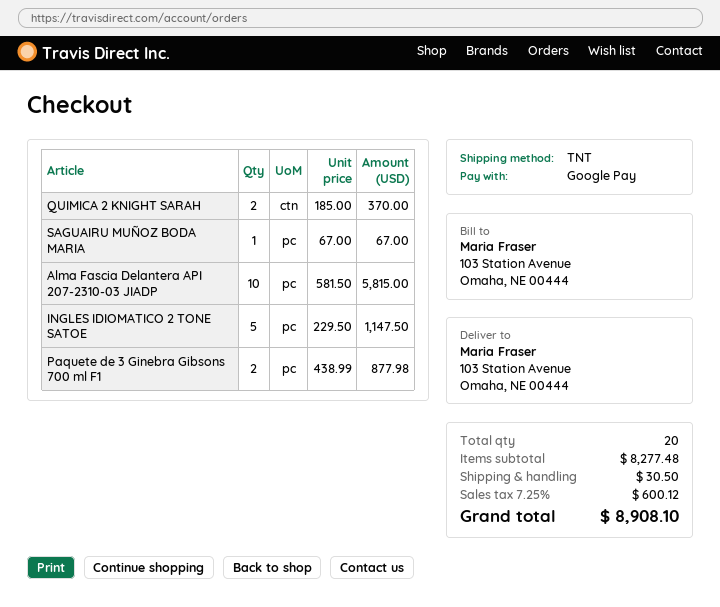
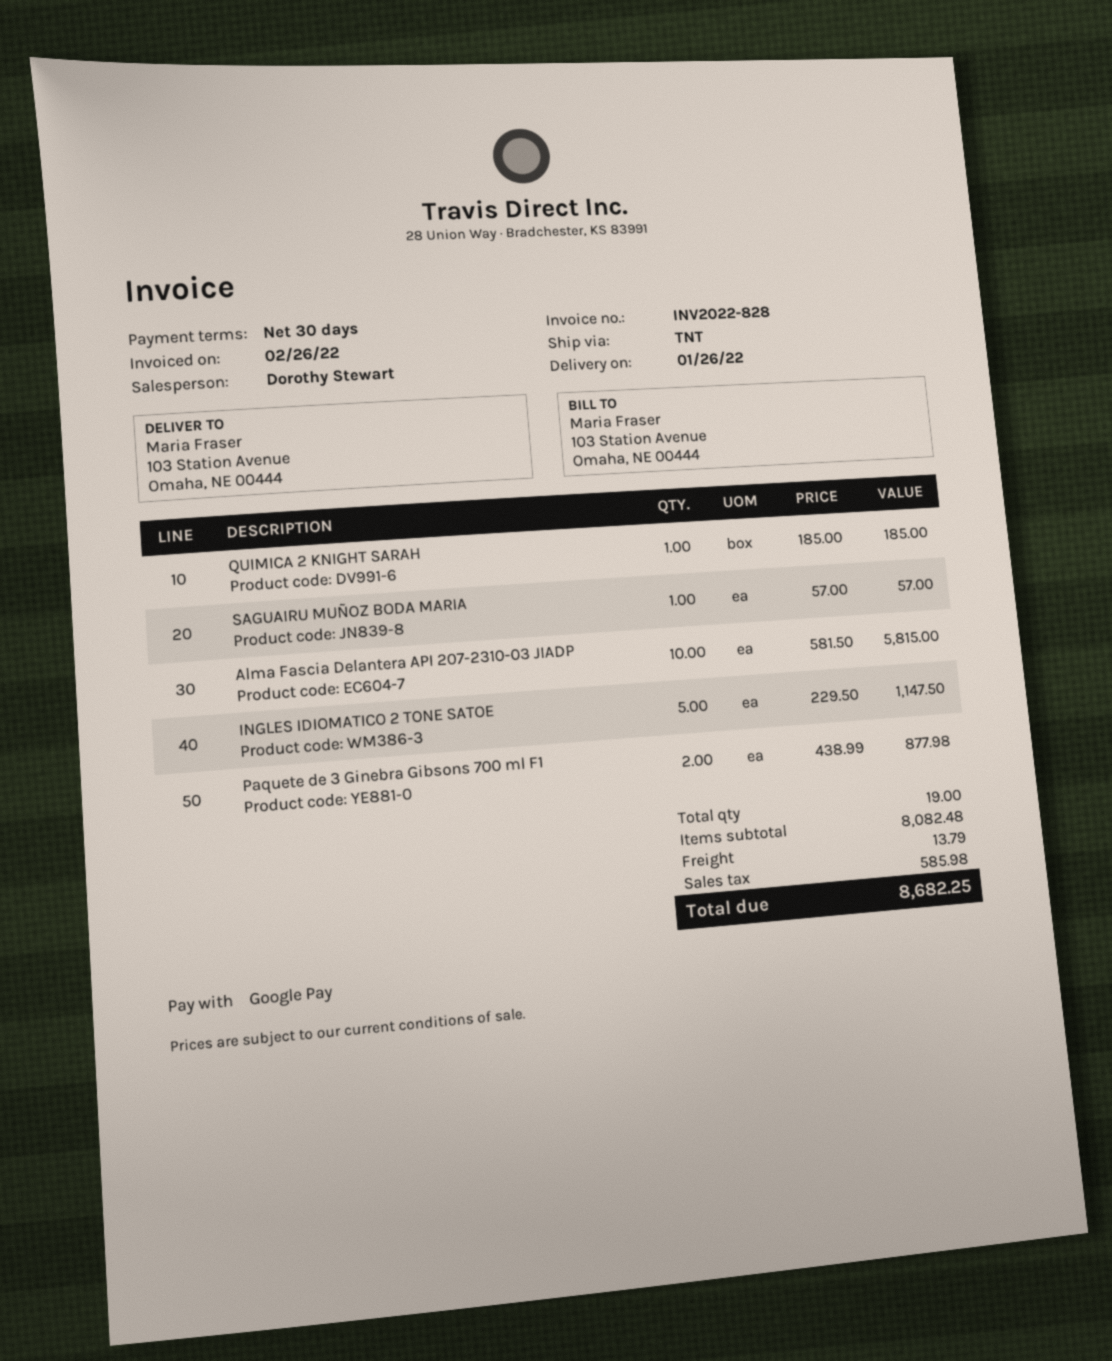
QUIMICA 2 KNIGHT SARAH: 2 x 185.00 = 370.00 -> 1 x 185.00 = 185.00
SAGUAIRU MUÑOZ BODA MARIA: 1 x 67.00 = 67.00 -> 1 x 57.00 = 57.00
total quantity: 20 -> 19
subtotal: 8277.48 -> 8082.48
shipping: 30.50 -> 13.79
tax: 600.12 -> 585.98
total: 8908.10 -> 8682.25

